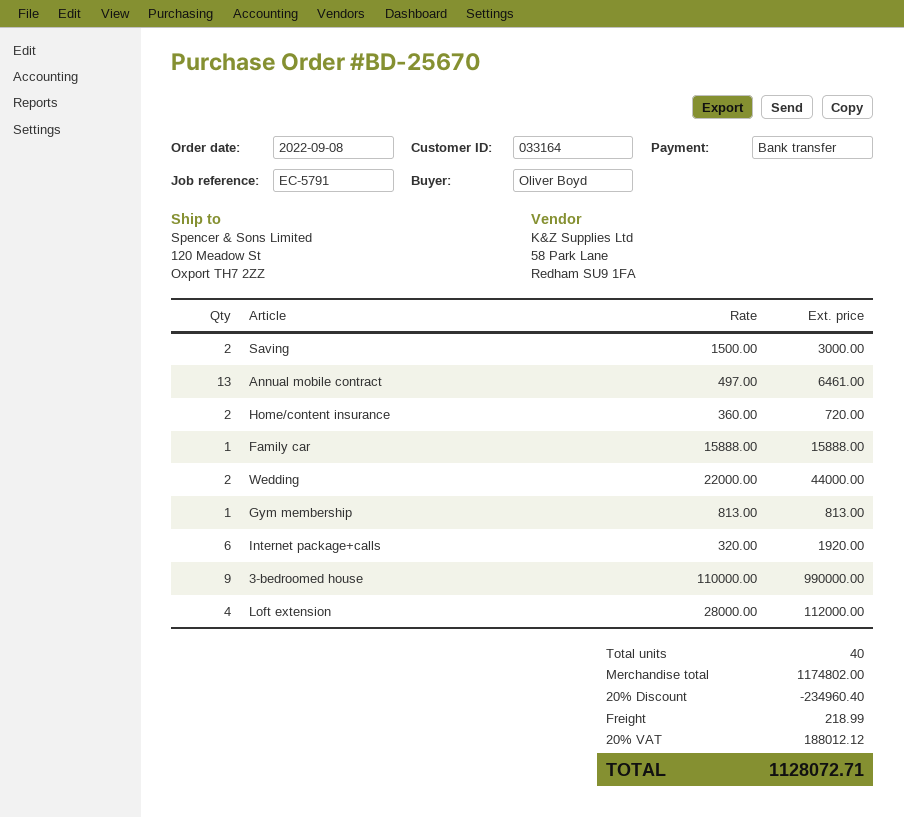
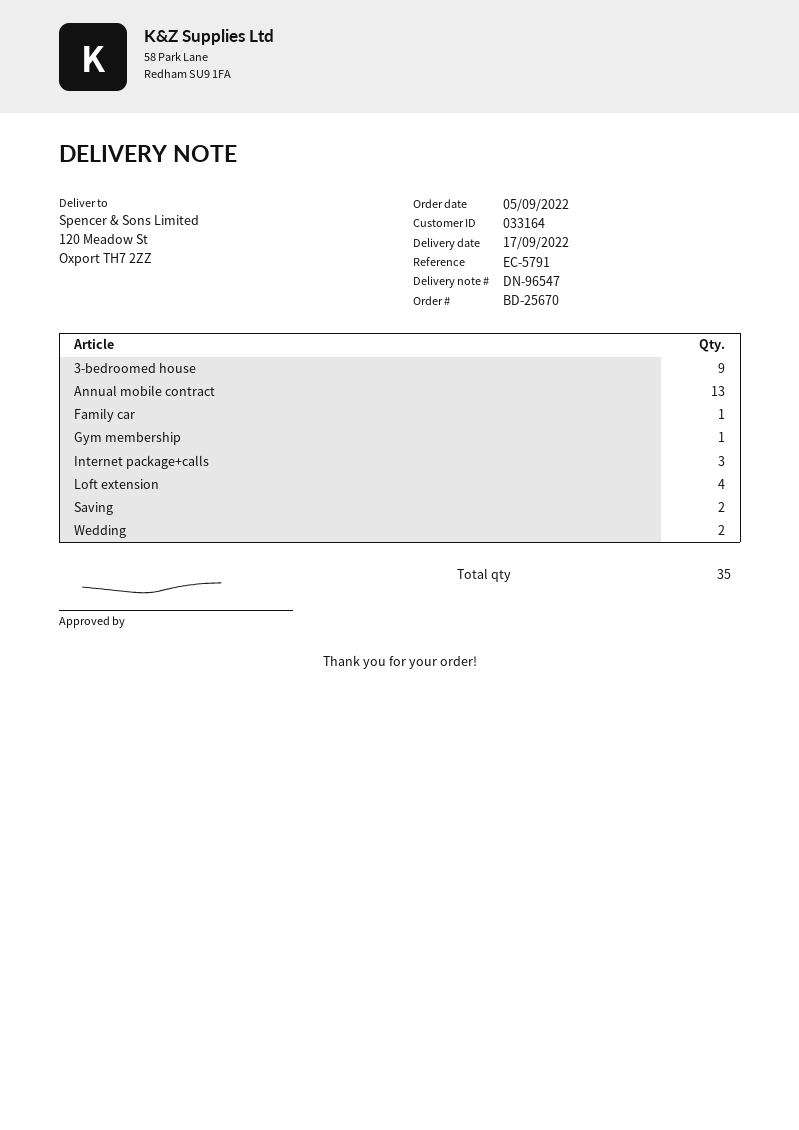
order date: 2022-09-08 -> 2022-09-05
Home/content insurance: 2 -> none
Internet package+calls: 6 -> 3
total quantity: 40 -> 35

